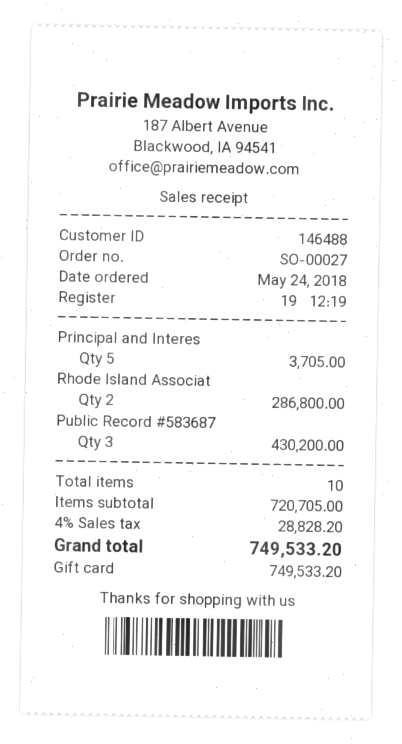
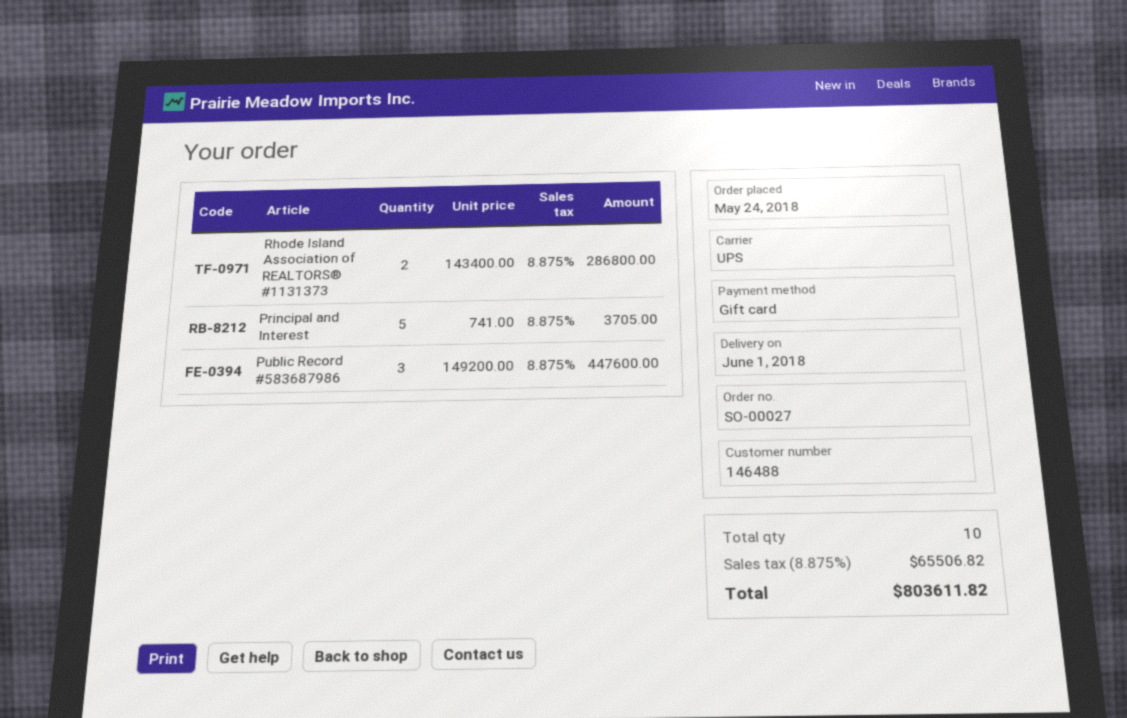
Public Record #583687: 3 for 430200.00 -> 3 for 447600.00
tax: 4% = 28828.20 -> 8.875% = 65506.82
total: 749533.20 -> 803611.82

